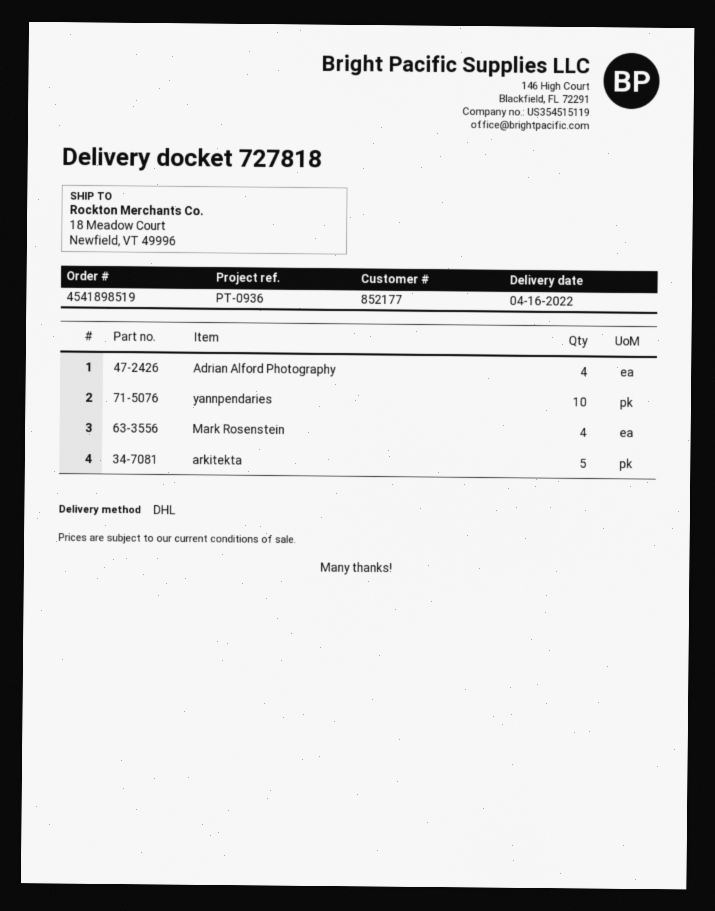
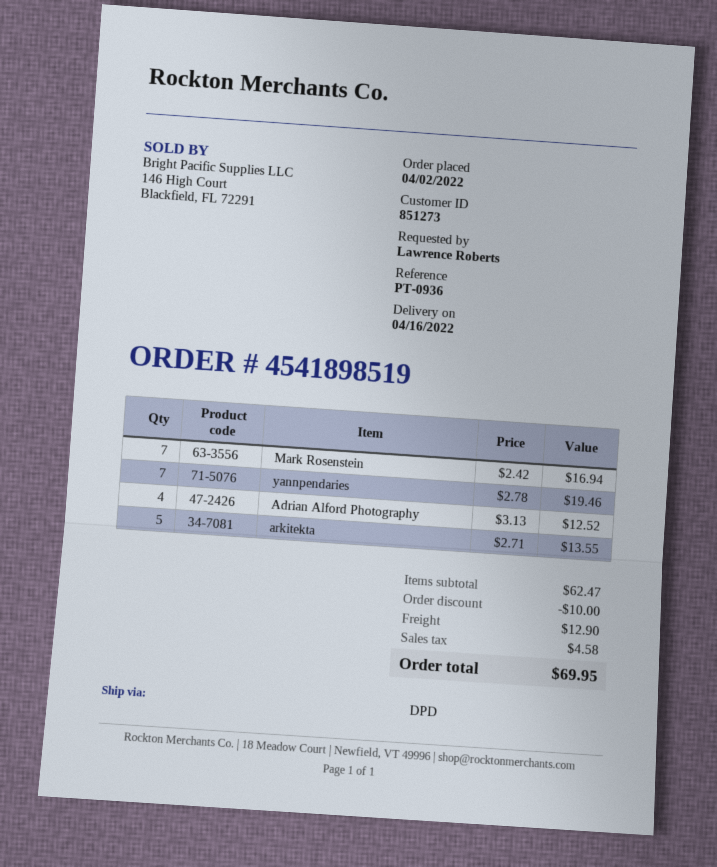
customer number: 852177 -> 851273
shipping method: DHL -> DPD
yannpendaries: 10 -> 7
Mark Rosenstein: 4 -> 7

